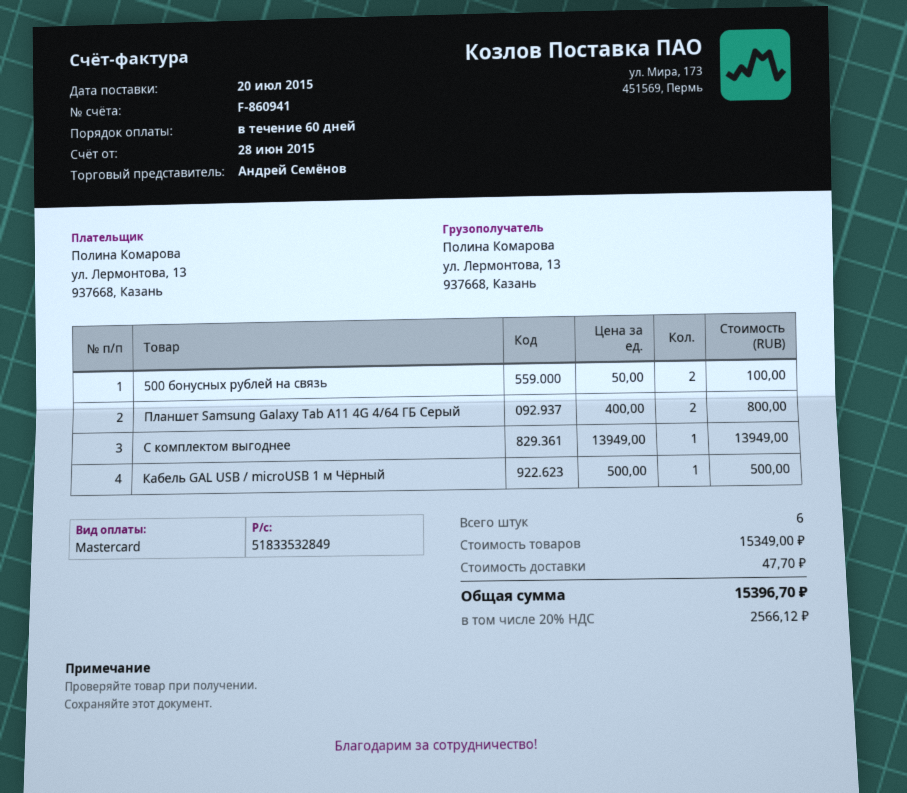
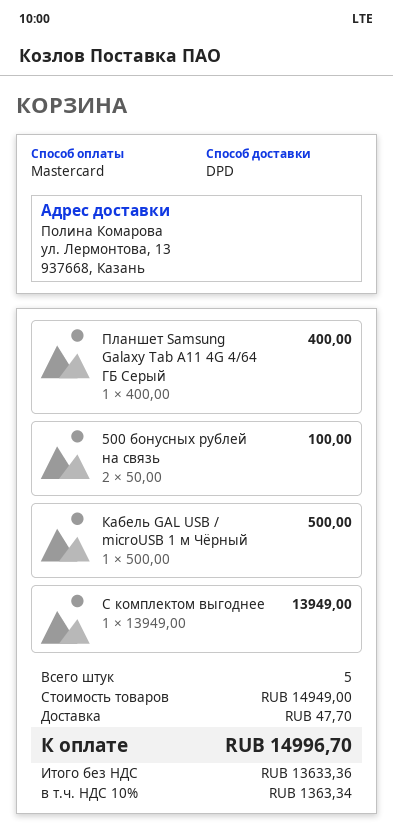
Планшет Samsung Galaxy Tab A11 4G 4/64 ГБ Серый: 2 x 400.00 = 800.00 -> 1 x 400.00 = 400.00
total quantity: 6 -> 5
subtotal: 15349.00 -> 14949.00
tax: 20% = 2566.12 -> 10% = 1363.34
total: 15396.70 -> 14996.70

